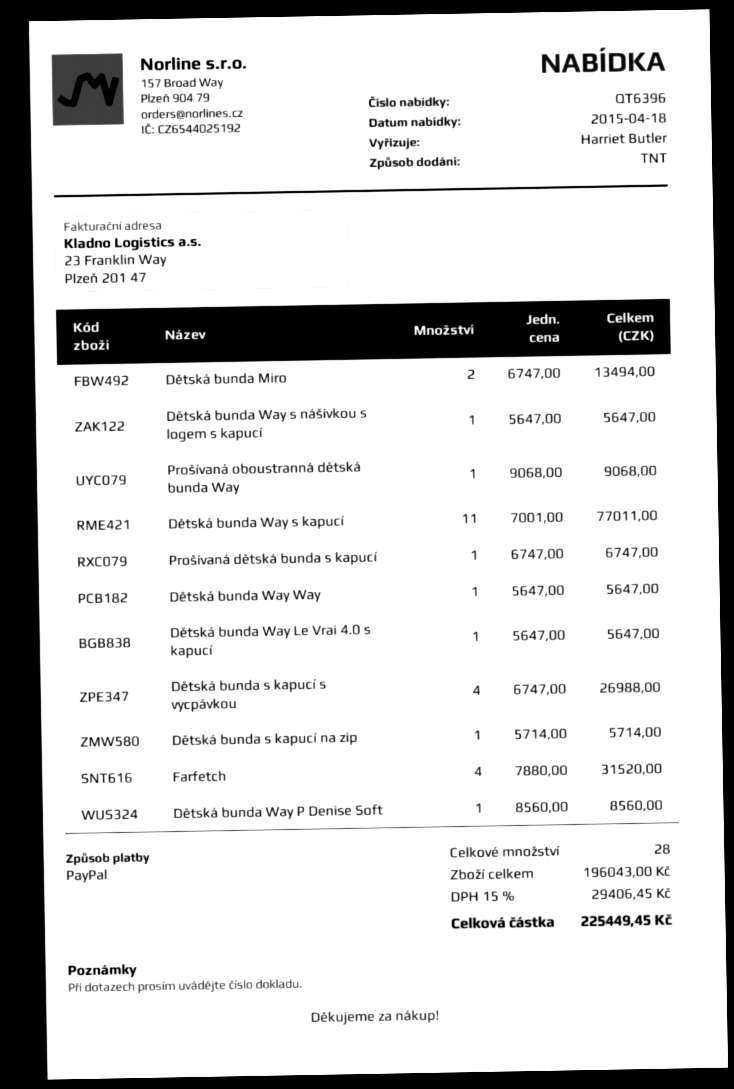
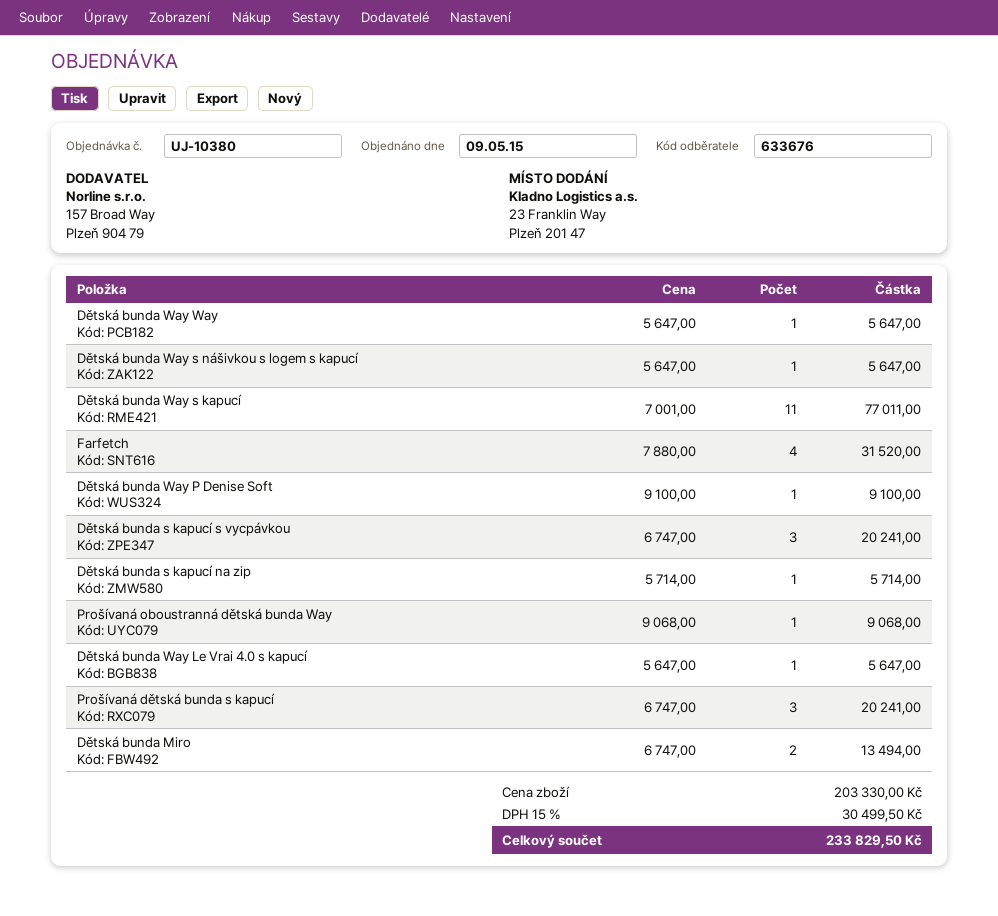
Prošívaná dětská bunda s kapucí: 1 x 6747.00 = 6747.00 -> 3 x 6747.00 = 20241.00
Dětská bunda s kapucí s vycpávkou: 4 x 6747.00 = 26988.00 -> 3 x 6747.00 = 20241.00
Dětská bunda Way P Denise Soft: 1 x 8560.00 = 8560.00 -> 1 x 9100.00 = 9100.00
subtotal: 196043.00 -> 203330.00
tax: 15% = 29406.45 -> 15% = 30499.50
total: 225449.45 -> 233829.50

